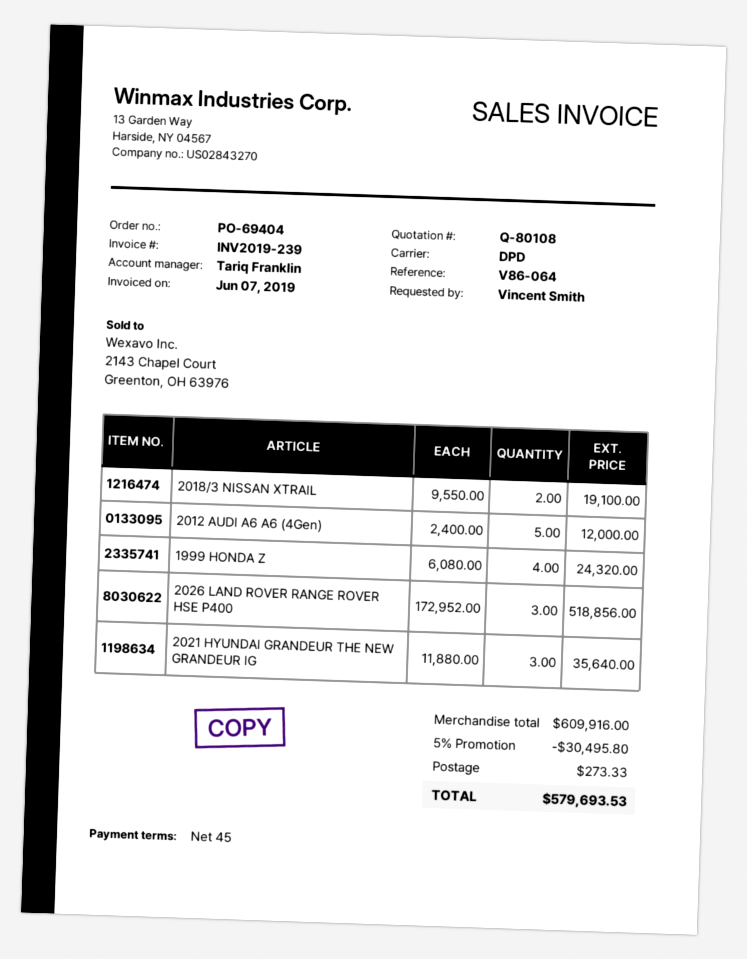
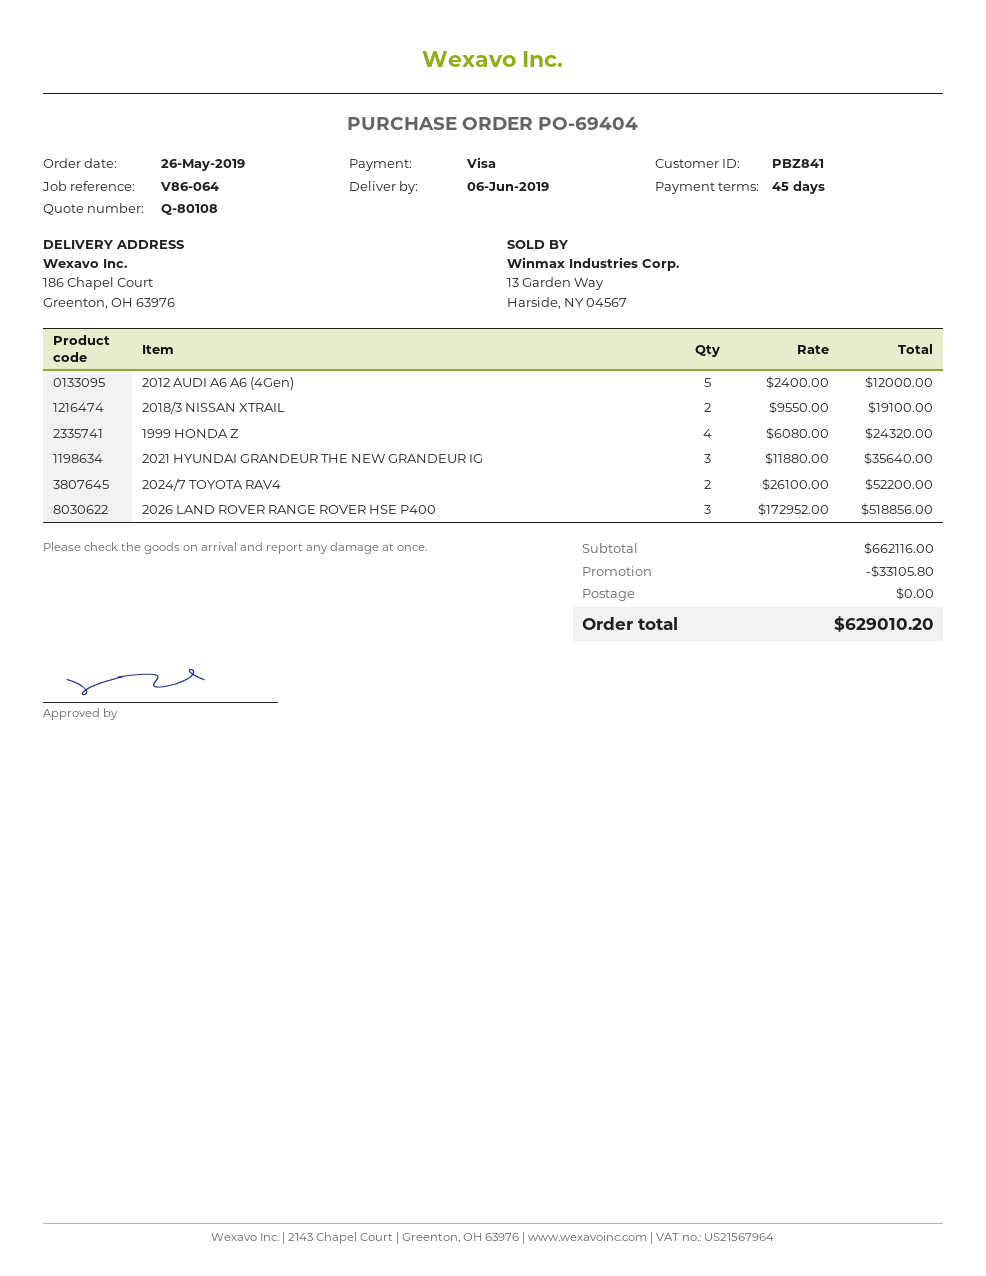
2024/7 TOYOTA RAV4: none -> 2 x 26100.00 = 52200.00
subtotal: 609916.00 -> 662116.00
discount: 30495.80 -> 33105.80
shipping: 273.33 -> 0.00
total: 579693.53 -> 629010.20

